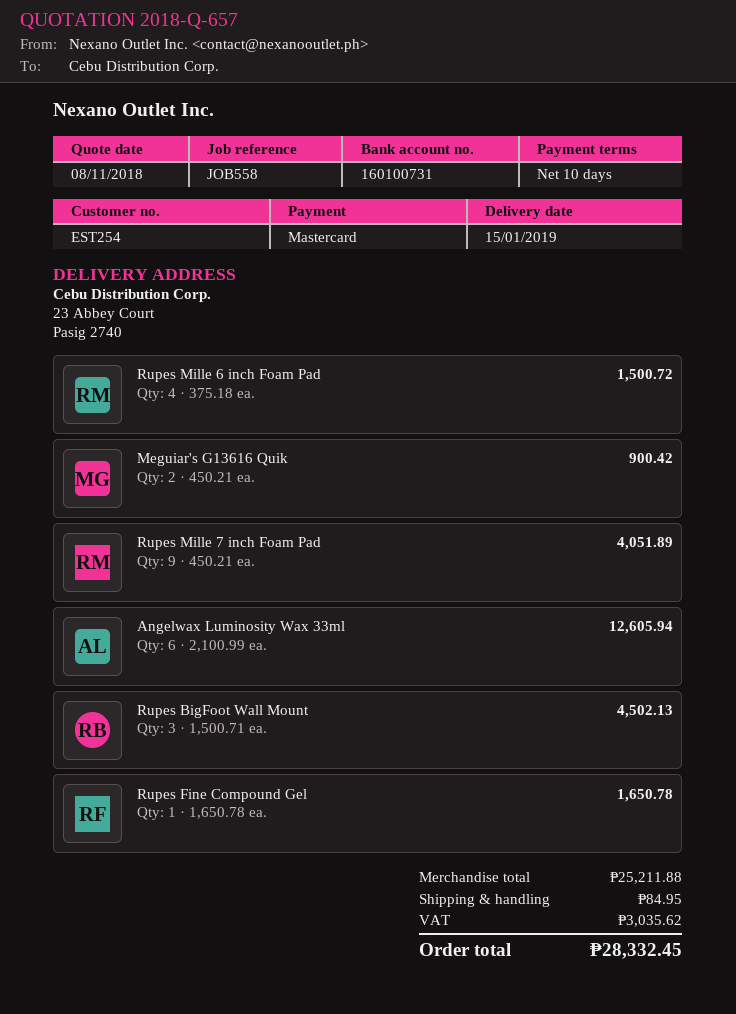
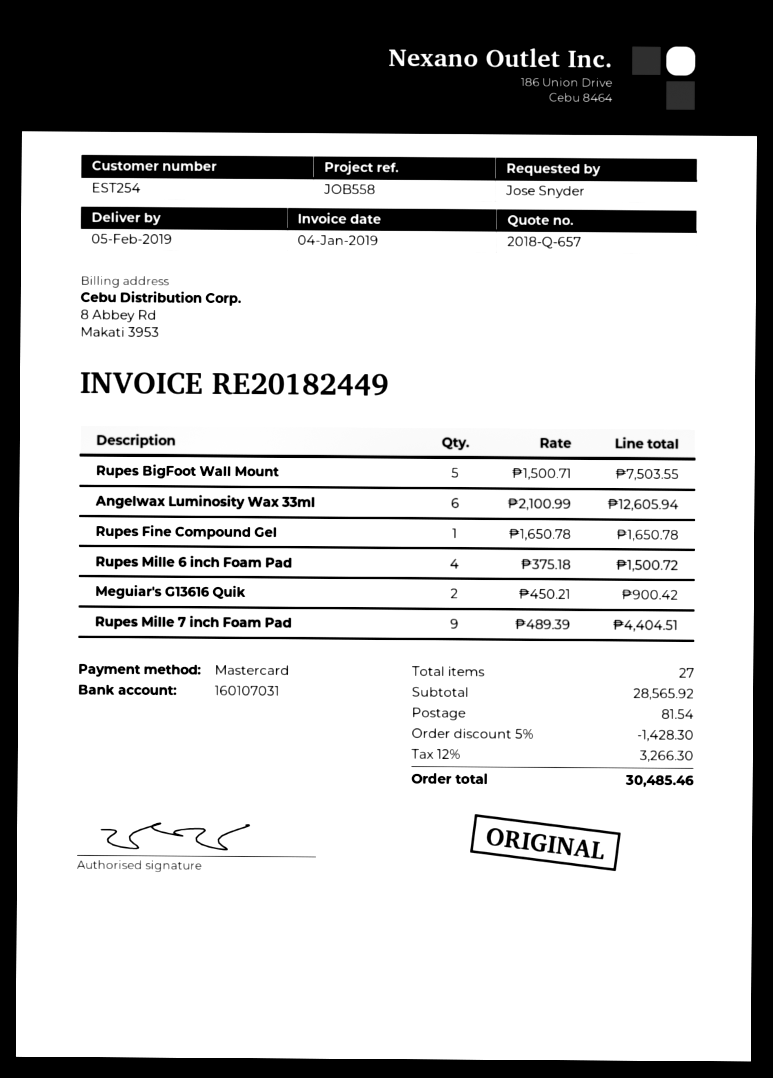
delivery date: 2019-01-15 -> 2019-02-05
bank account: 160100731 -> 160107031
Rupes Mille 7 inch Foam Pad: 9 x 450.21 = 4051.89 -> 9 x 489.39 = 4404.51
Rupes BigFoot Wall Mount: 3 x 1500.71 = 4502.13 -> 5 x 1500.71 = 7503.55
subtotal: 25211.88 -> 28565.92
discount: none -> 5% = 1428.30
shipping: 84.95 -> 81.54
tax: 3035.62 -> 3266.30
total: 28332.45 -> 30485.46

